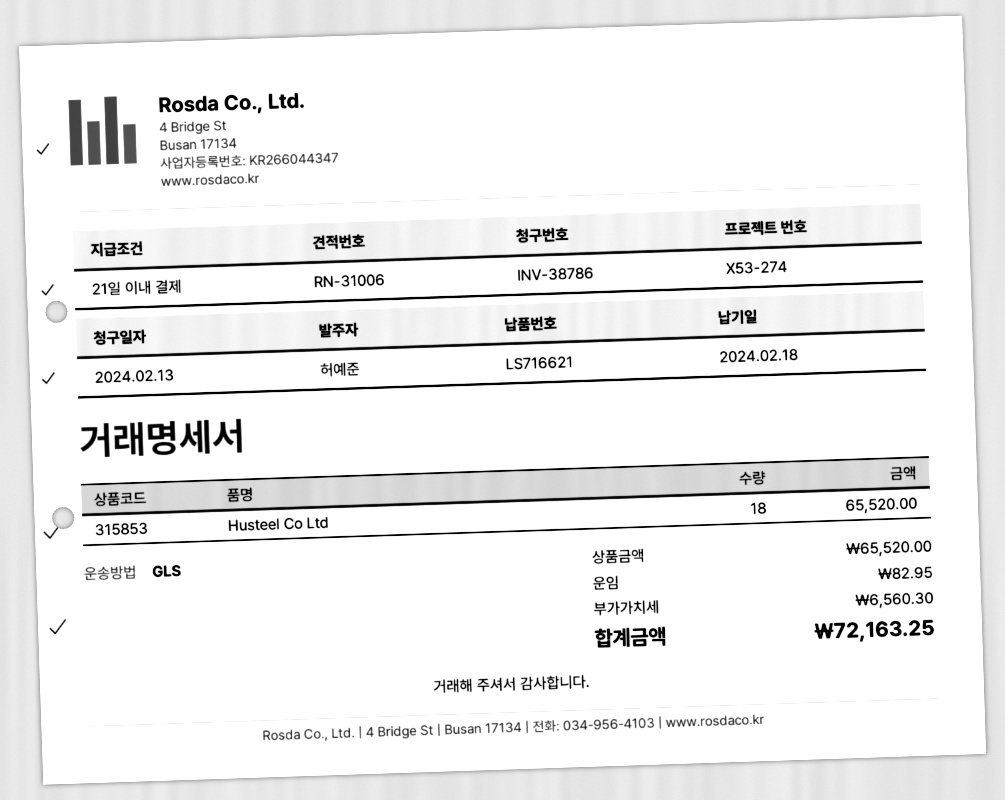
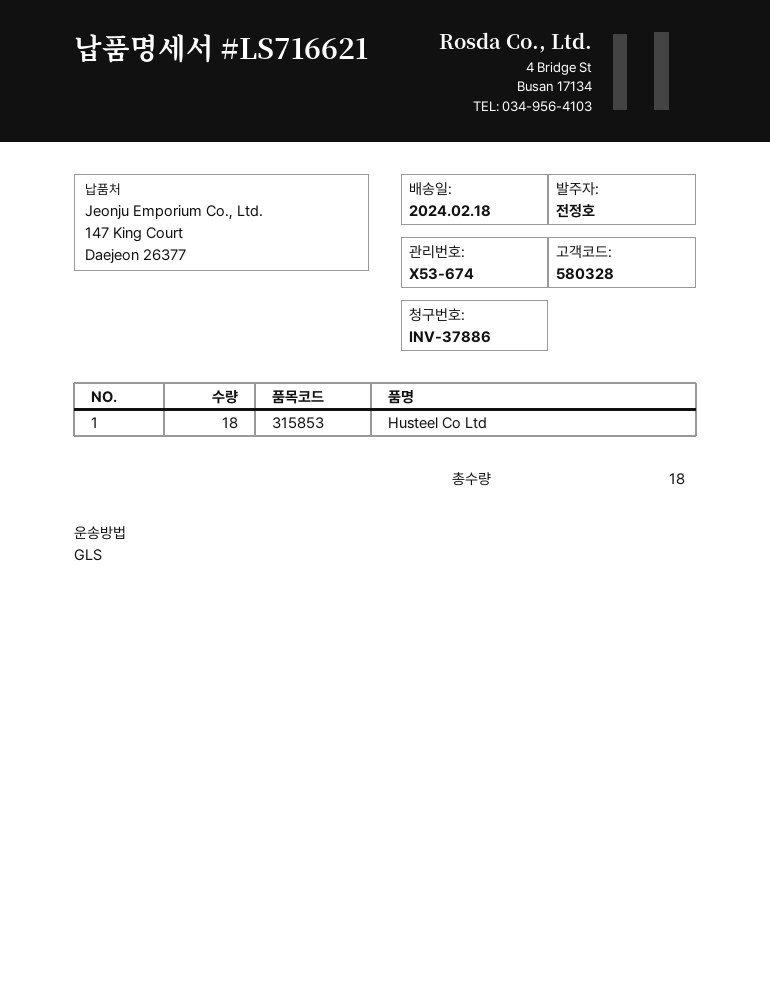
invoice number: INV-38786 -> INV-37886
reference: X53-274 -> X53-674
ordered by: 허예준 -> 전정호

